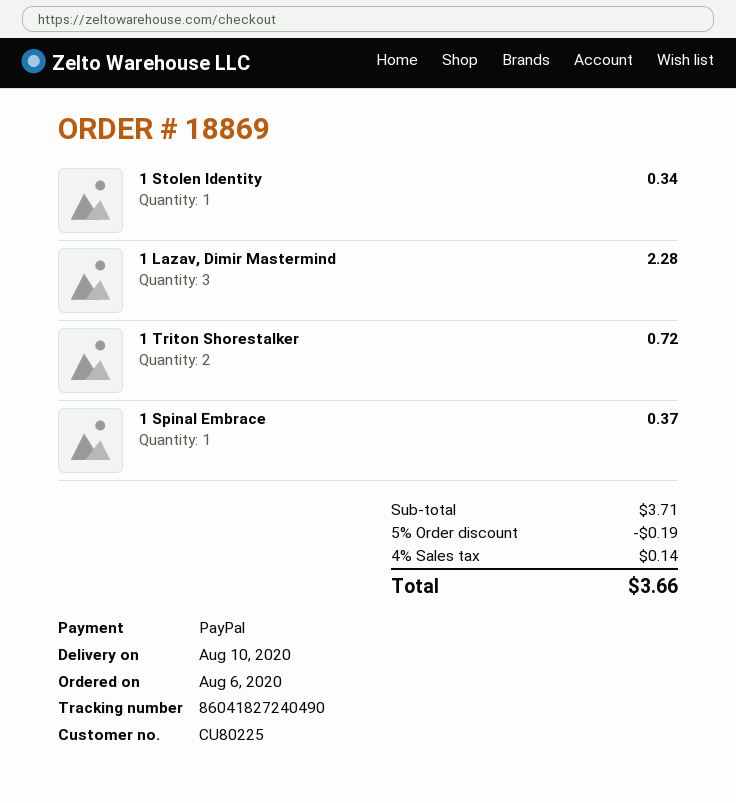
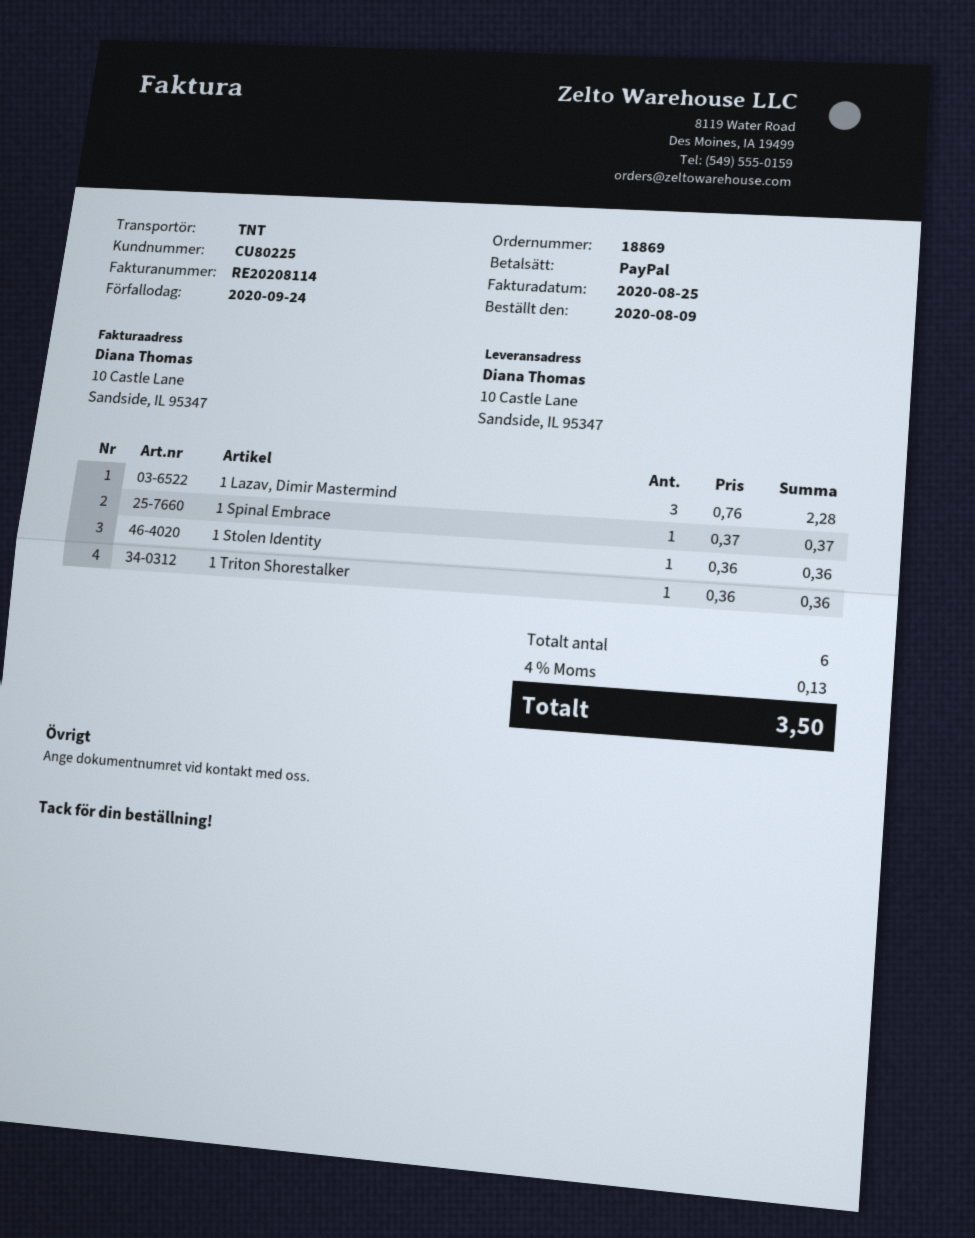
order date: 2020-08-06 -> 2020-08-09
1 Stolen Identity: 1 for 0.34 -> 1 for 0.36
1 Triton Shorestalker: 2 for 0.72 -> 1 for 0.36
discount: 5% = 0.19 -> none
tax: 4% = 0.14 -> 4% = 0.13
total: 3.66 -> 3.50

